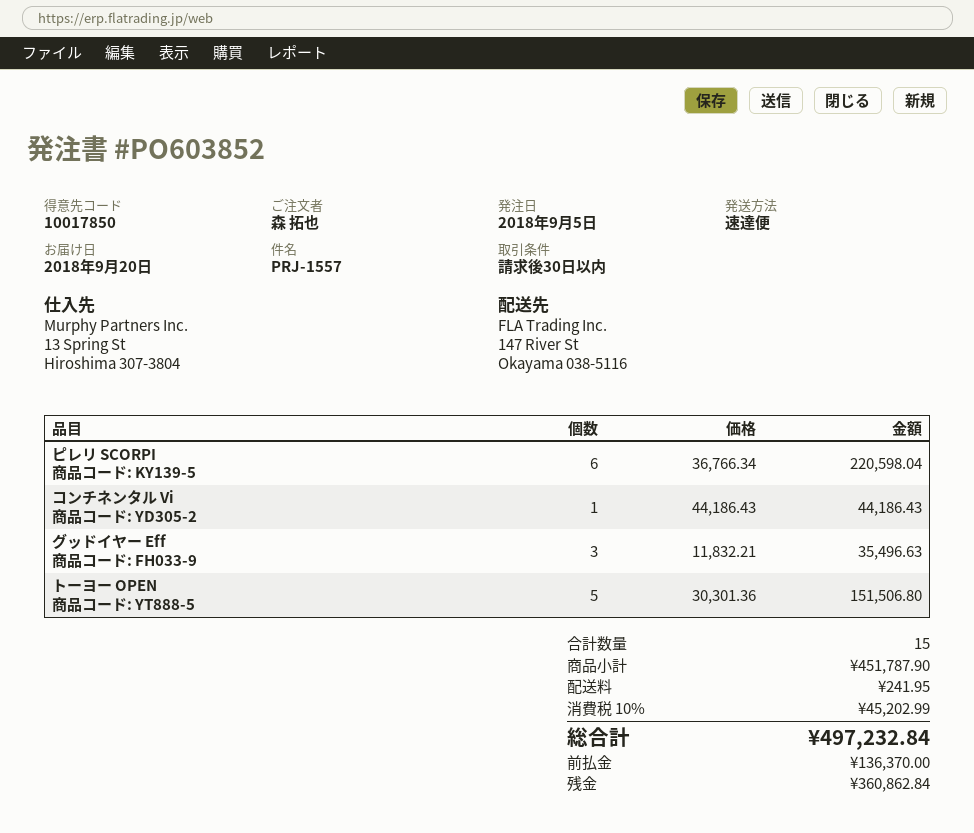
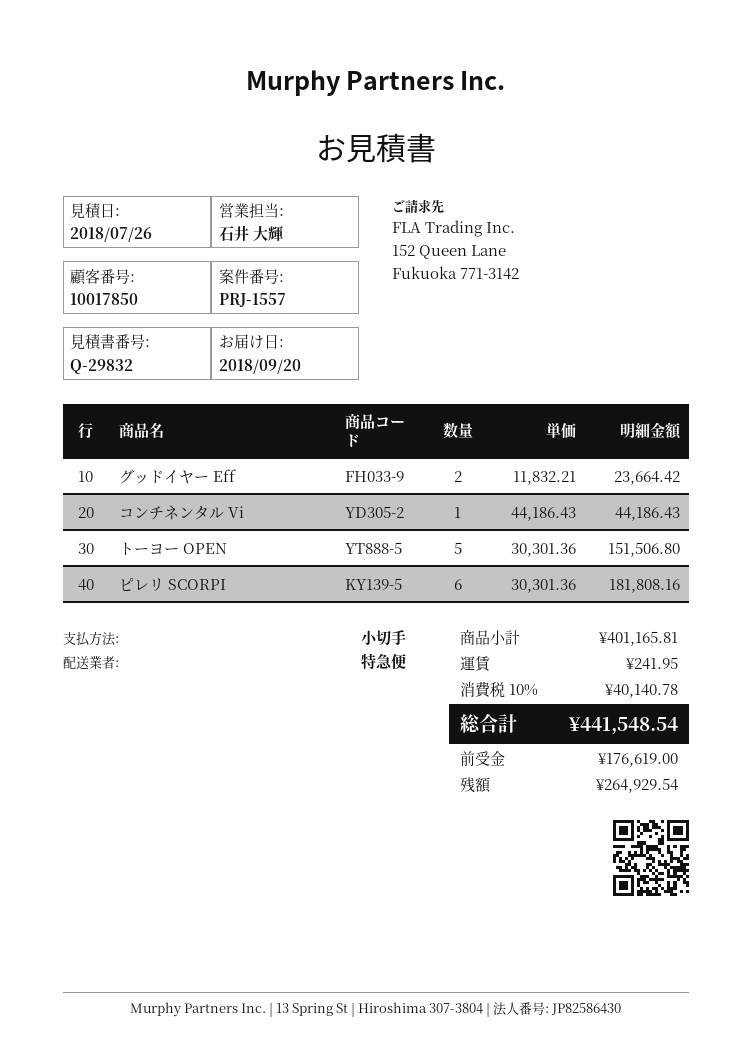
ピレリ SCORPI: 6 x 36766.34 = 220598.04 -> 6 x 30301.36 = 181808.16
グッドイヤー Eff: 3 x 11832.21 = 35496.63 -> 2 x 11832.21 = 23664.42
subtotal: 451787.90 -> 401165.81
tax: 10% = 45202.99 -> 10% = 40140.78
total: 497232.84 -> 441548.54
deposit: 136370.00 -> 176619.00
balance: 360862.84 -> 264929.54

